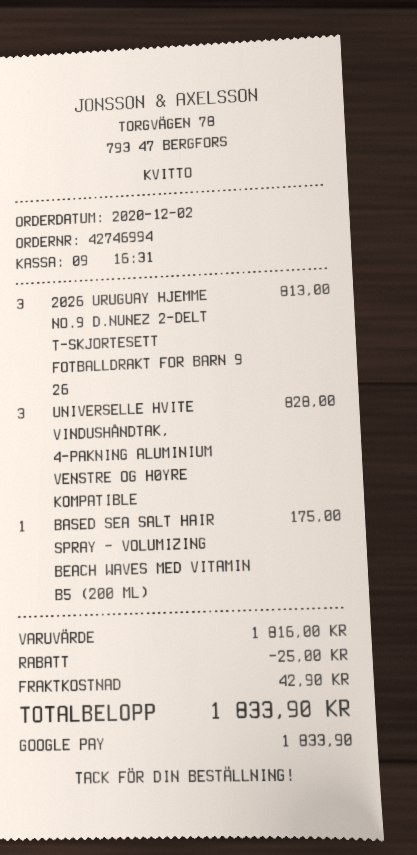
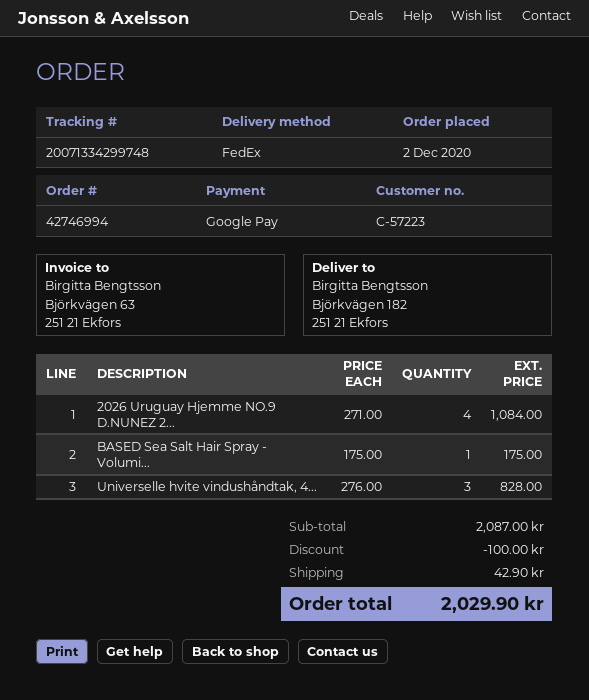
2026 URUGUAY HJEMME NO.9 D.NUNEZ 2-DELT T-SKJORTESETT FOTBALLDRAKT FOR BARN 9 26: 3 for 813.00 -> 4 for 1084.00
subtotal: 1816.00 -> 2087.00
discount: 25.00 -> 100.00
total: 1833.90 -> 2029.90

